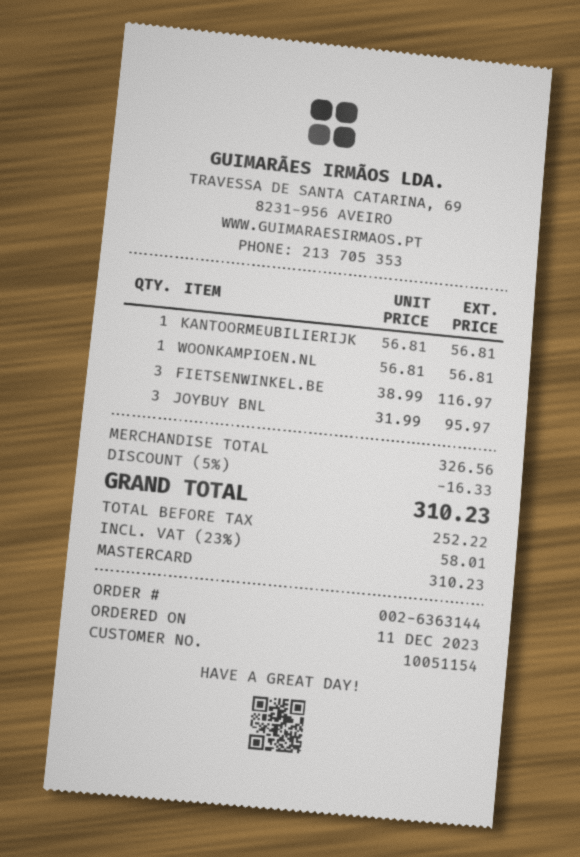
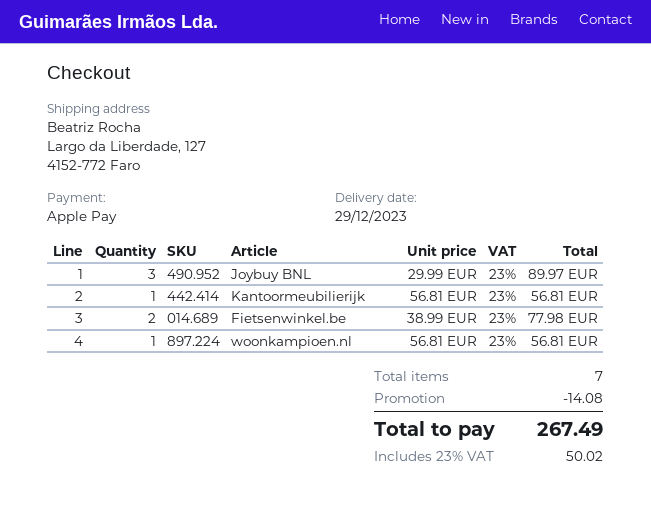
payment method: Mastercard -> Apple Pay
FIETSENWINKEL.BE: 3 x 38.99 = 116.97 -> 2 x 38.99 = 77.98
JOYBUY BNL: 3 x 31.99 = 95.97 -> 3 x 29.99 = 89.97
discount: 16.33 -> 14.08
tax: 23% = 58.01 -> 23% = 50.02
total: 310.23 -> 267.49

